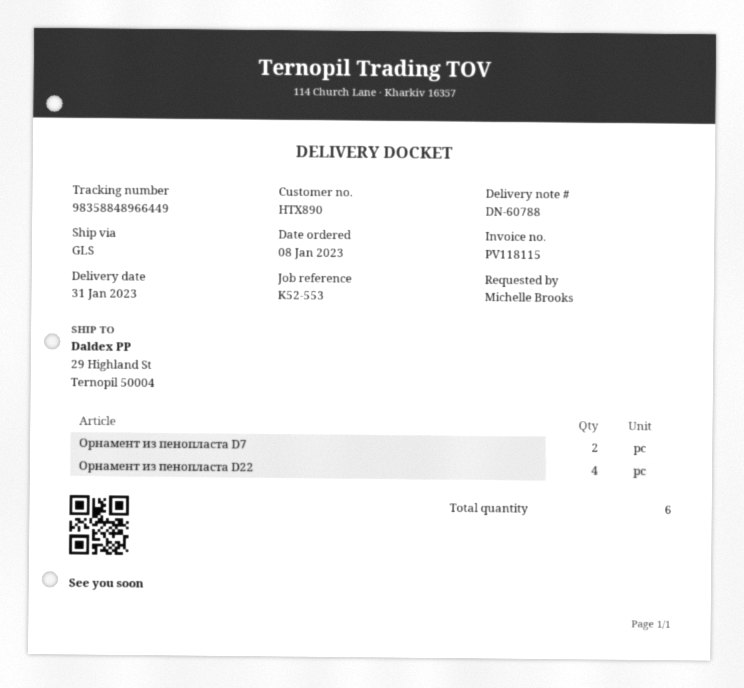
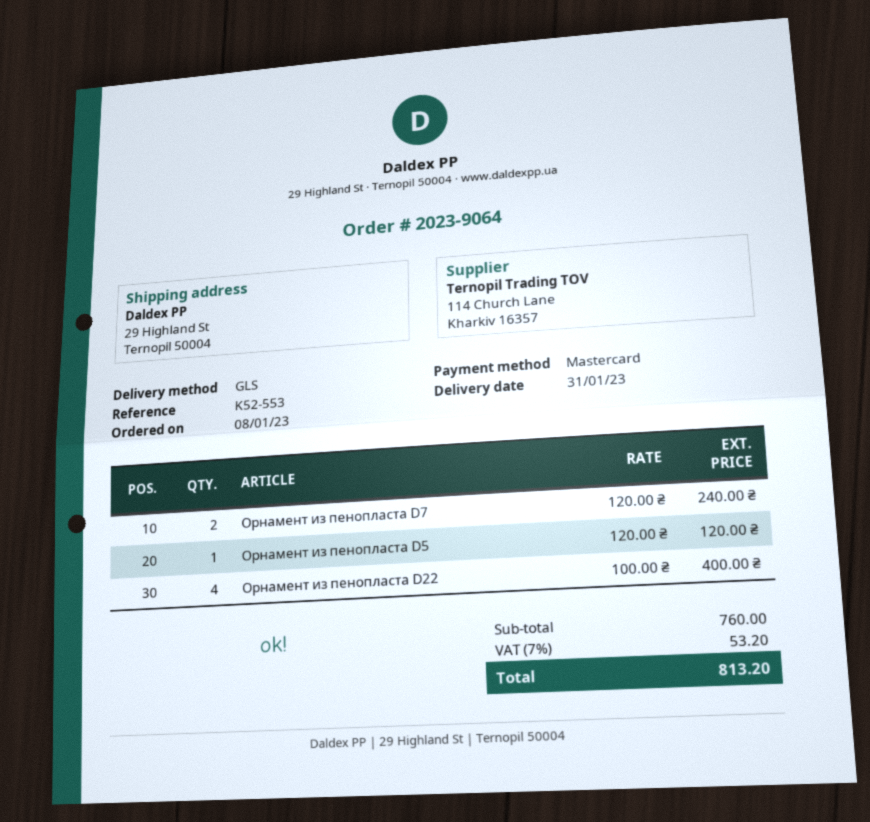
Орнамент из пенопласта D5: none -> 1

